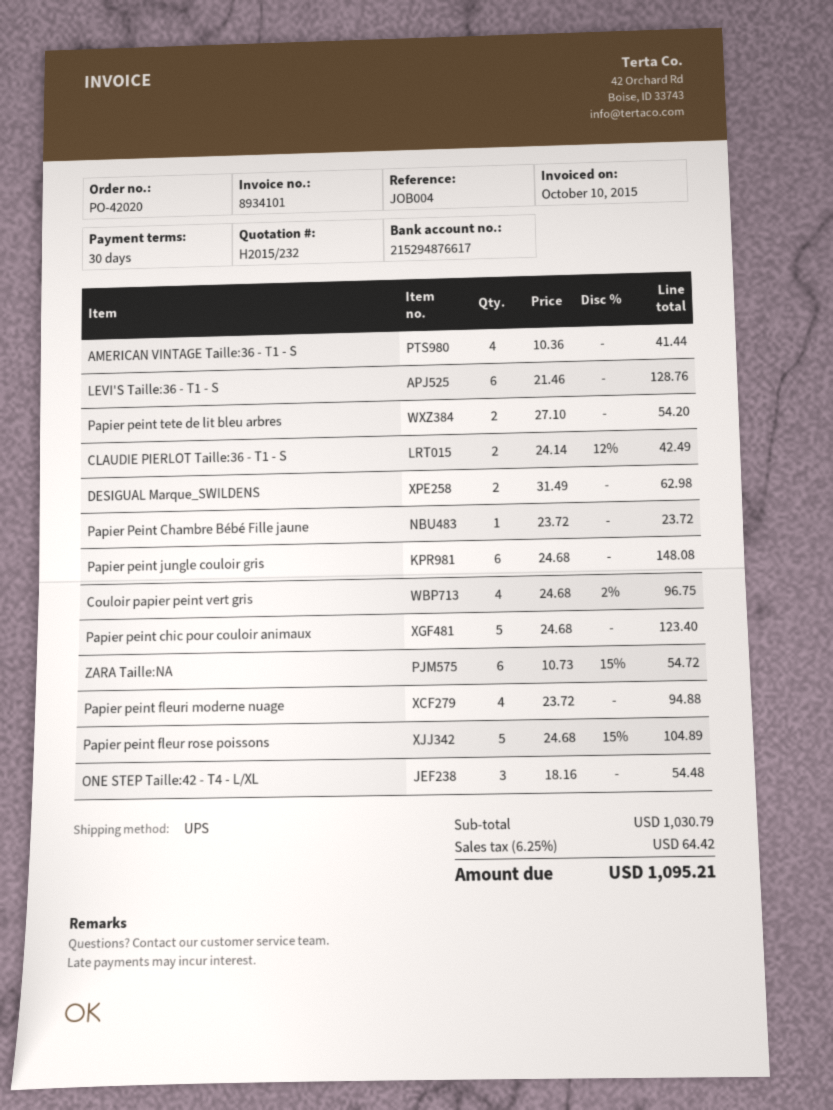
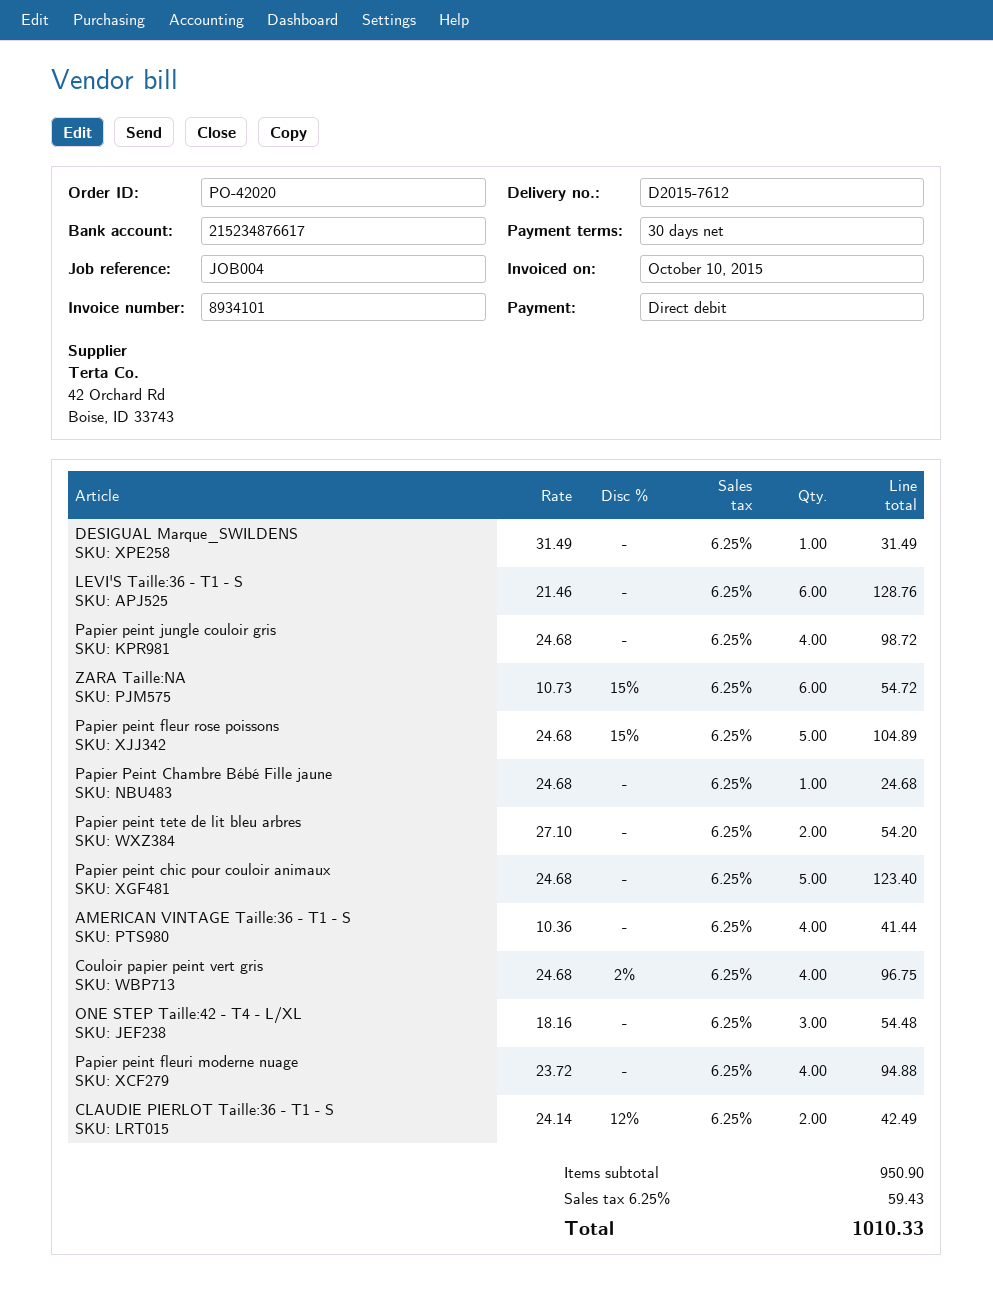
bank account: 215294876617 -> 215234876617
DESIGUAL Marque_SWILDENS: 2 x 31.49 = 62.98 -> 1 x 31.49 = 31.49
Papier Peint Chambre Bébé Fille jaune: 1 x 23.72 = 23.72 -> 1 x 24.68 = 24.68
Papier peint jungle couloir gris: 6 x 24.68 = 148.08 -> 4 x 24.68 = 98.72
subtotal: 1030.79 -> 950.90
tax: 6.25% = 64.42 -> 6.25% = 59.43
total: 1095.21 -> 1010.33

